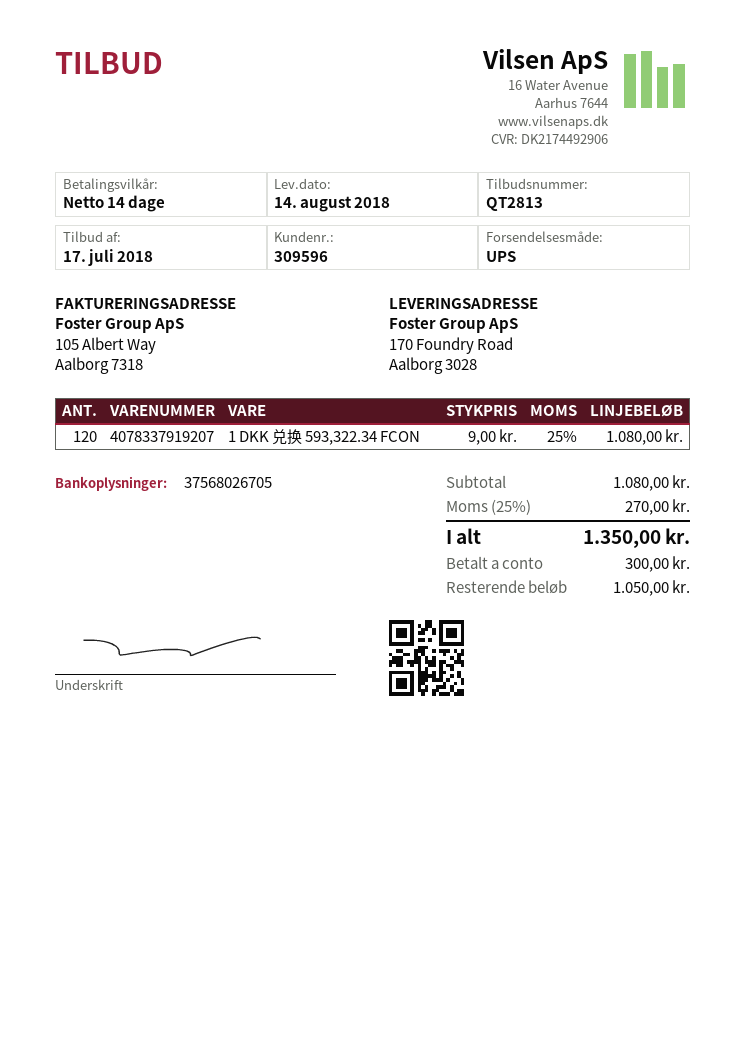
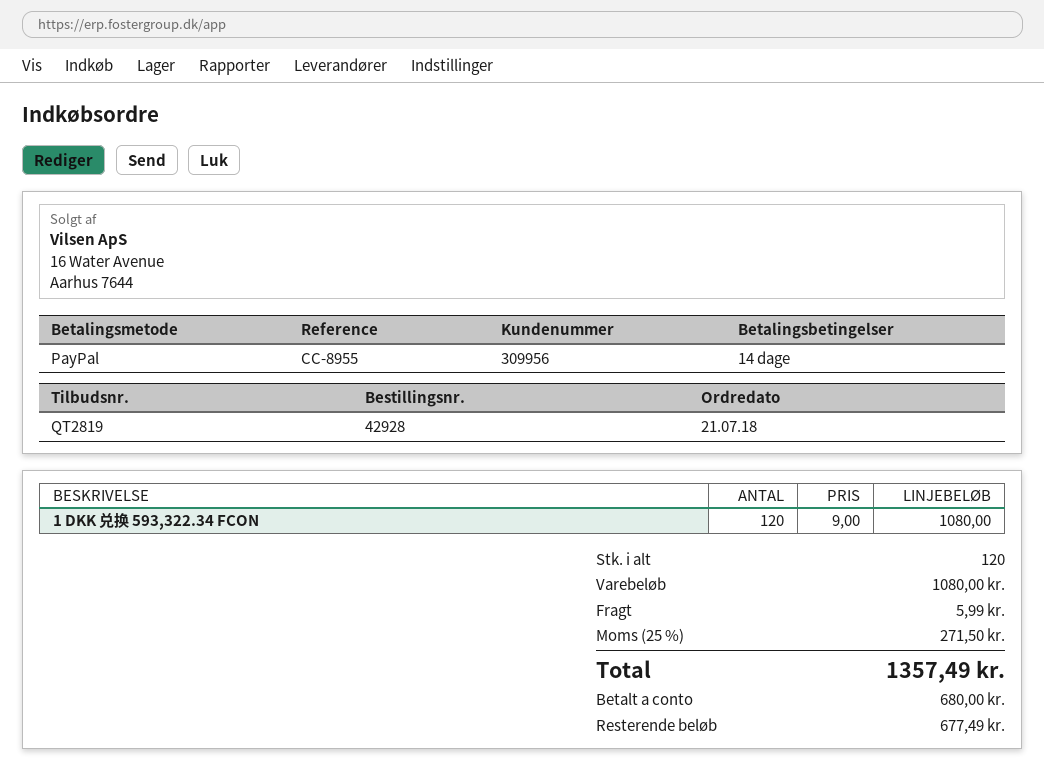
quote number: QT2813 -> QT2819
customer number: 309596 -> 309956
shipping: none -> 5.99
tax: 25% = 270.00 -> 25% = 271.50
total: 1350.00 -> 1357.49
deposit: 300.00 -> 680.00
balance: 1050.00 -> 677.49

